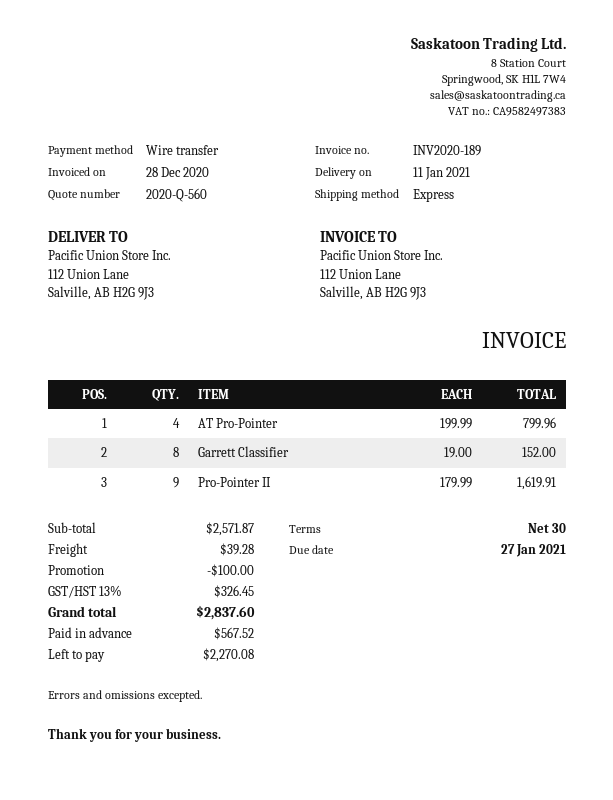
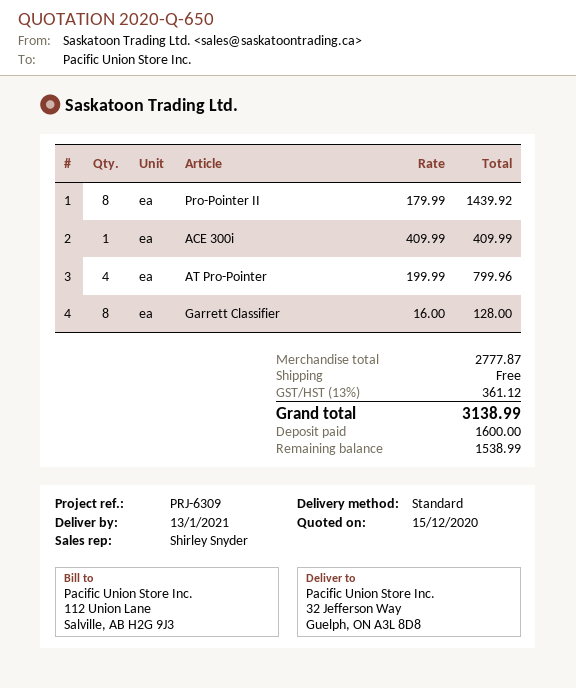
quote number: 2020-Q-560 -> 2020-Q-650
delivery date: 2021-01-11 -> 2021-01-13
shipping method: express -> standard
ship to: 112 Union Lane, Salville, AB H2G 9J3 -> 32 Jefferson Way, Guelph, ON A3L 8D8
Garrett Classifier: 8 x 19.00 = 152.00 -> 8 x 16.00 = 128.00
Pro-Pointer II: 9 x 179.99 = 1619.91 -> 8 x 179.99 = 1439.92
ACE 300i: none -> 1 x 409.99 = 409.99
subtotal: 2571.87 -> 2777.87
discount: 100.00 -> none
shipping: 39.28 -> 0.00
tax: 13% = 326.45 -> 13% = 361.12
total: 2837.60 -> 3138.99
deposit: 567.52 -> 1600.00
balance: 2270.08 -> 1538.99

